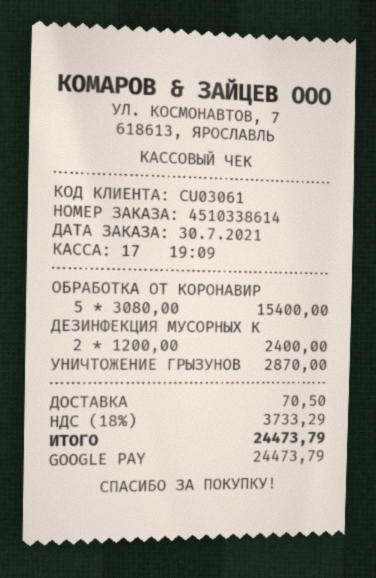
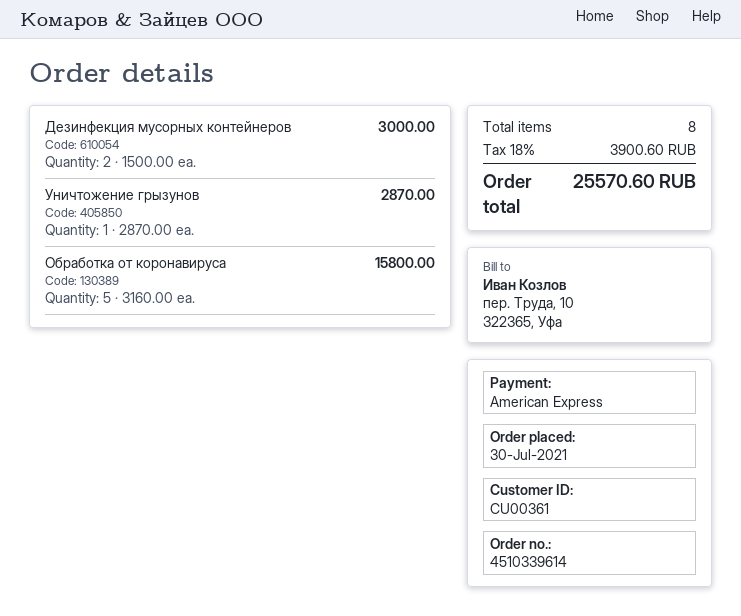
order number: 4510338614 -> 4510339614
customer number: CU03061 -> CU00361
payment method: Google Pay -> American Express
ОБРАБОТКА ОТ КОРОНАВИР: 5 x 3080.00 = 15400.00 -> 5 x 3160.00 = 15800.00
ДЕЗИНФЕКЦИЯ МУСОРНЫХ К: 2 x 1200.00 = 2400.00 -> 2 x 1500.00 = 3000.00
shipping: 70.50 -> none
tax: 18% = 3733.29 -> 18% = 3900.60
total: 24473.79 -> 25570.60

